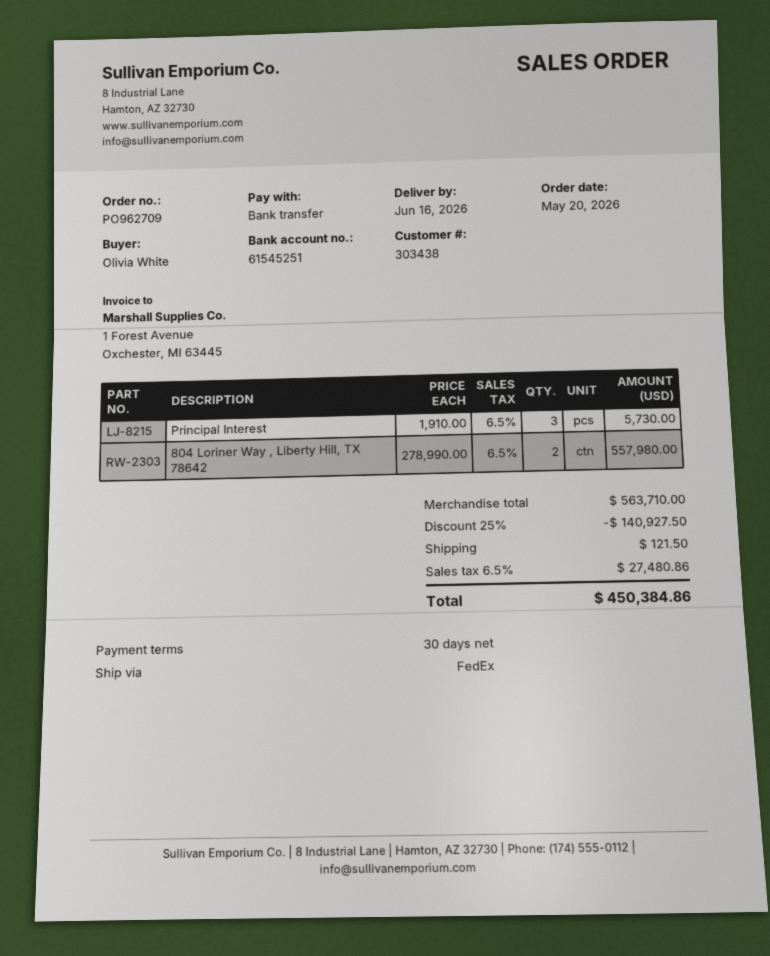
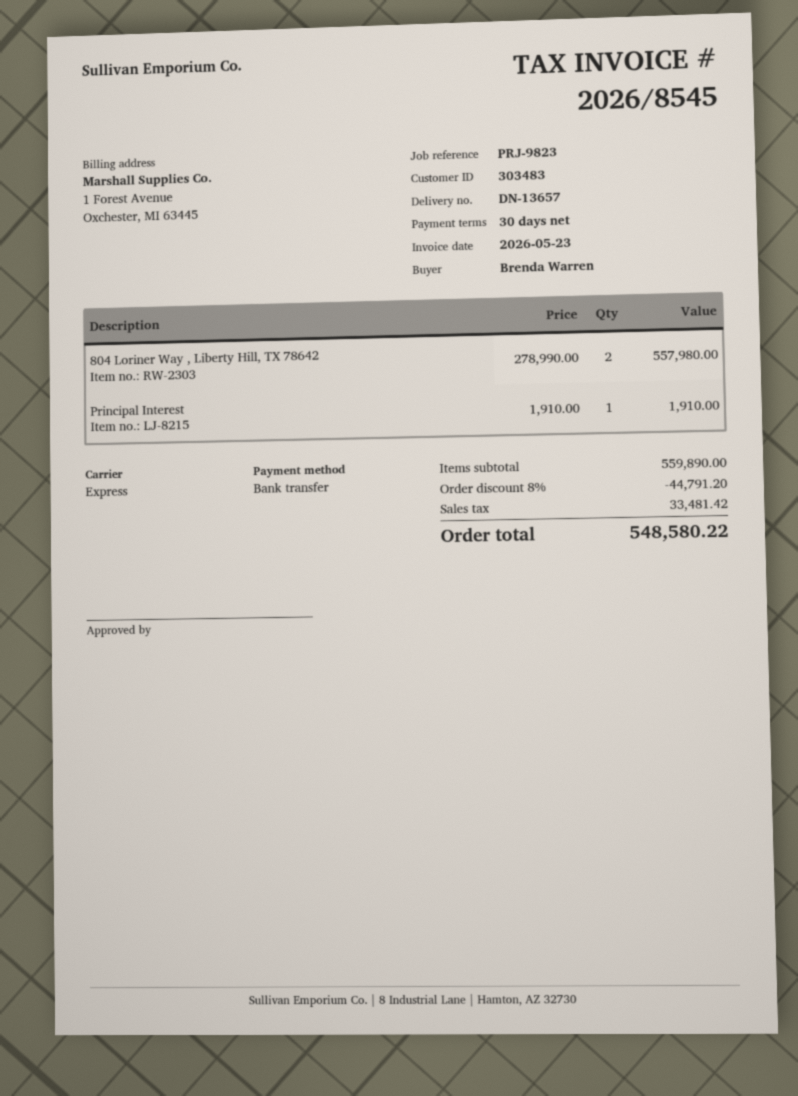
customer number: 303438 -> 303483
ordered by: Olivia White -> Brenda Warren
shipping method: FedEx -> express
Principal Interest: 3 x 1910.00 = 5730.00 -> 1 x 1910.00 = 1910.00
subtotal: 563710.00 -> 559890.00
discount: 25% = 140927.50 -> 8% = 44791.20
shipping: 121.50 -> none
tax: 27480.86 -> 33481.42
total: 450384.86 -> 548580.22

